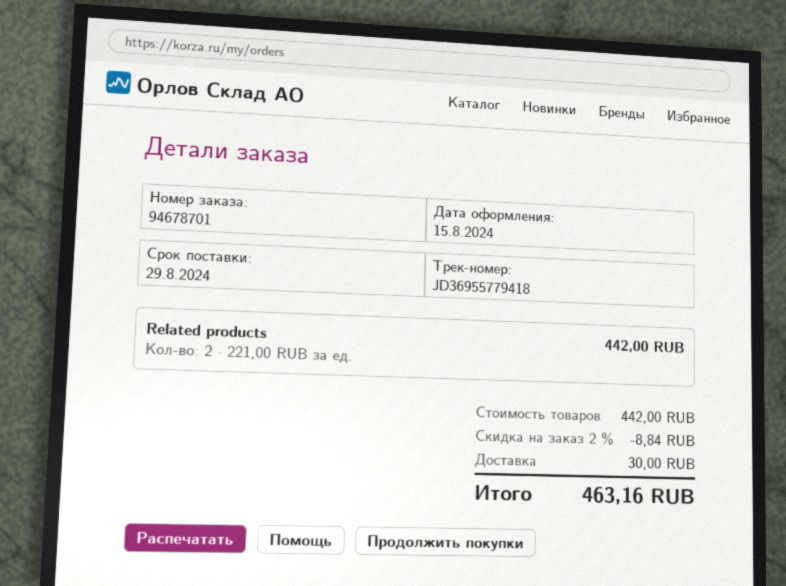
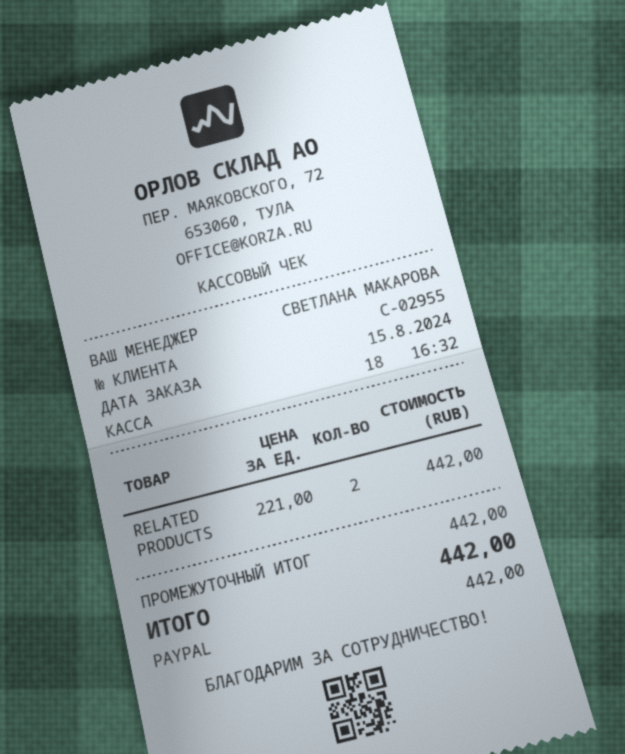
discount: 2% = 8.84 -> none
shipping: 30.00 -> none
total: 463.16 -> 442.00

